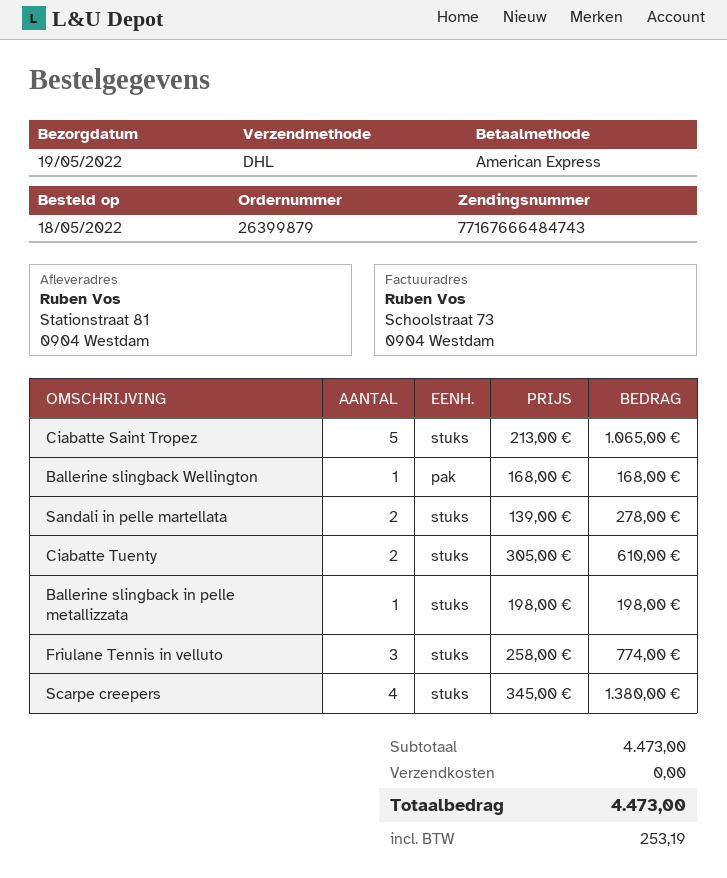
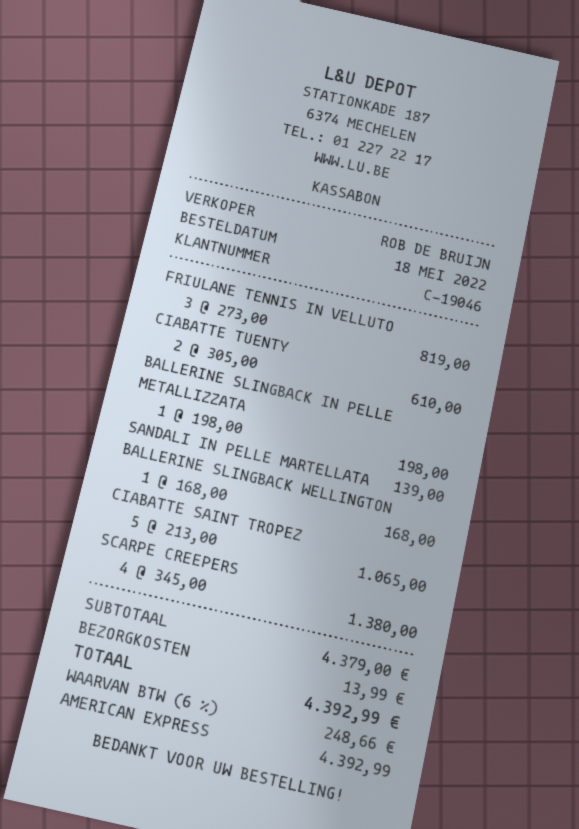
Sandali in pelle martellata: 2 x 139.00 = 278.00 -> 1 x 139.00 = 139.00
Friulane Tennis in velluto: 3 x 258.00 = 774.00 -> 3 x 273.00 = 819.00
subtotal: 4473.00 -> 4379.00
shipping: 0.00 -> 13.99
tax: 253.19 -> 248.66
total: 4473.00 -> 4392.99

